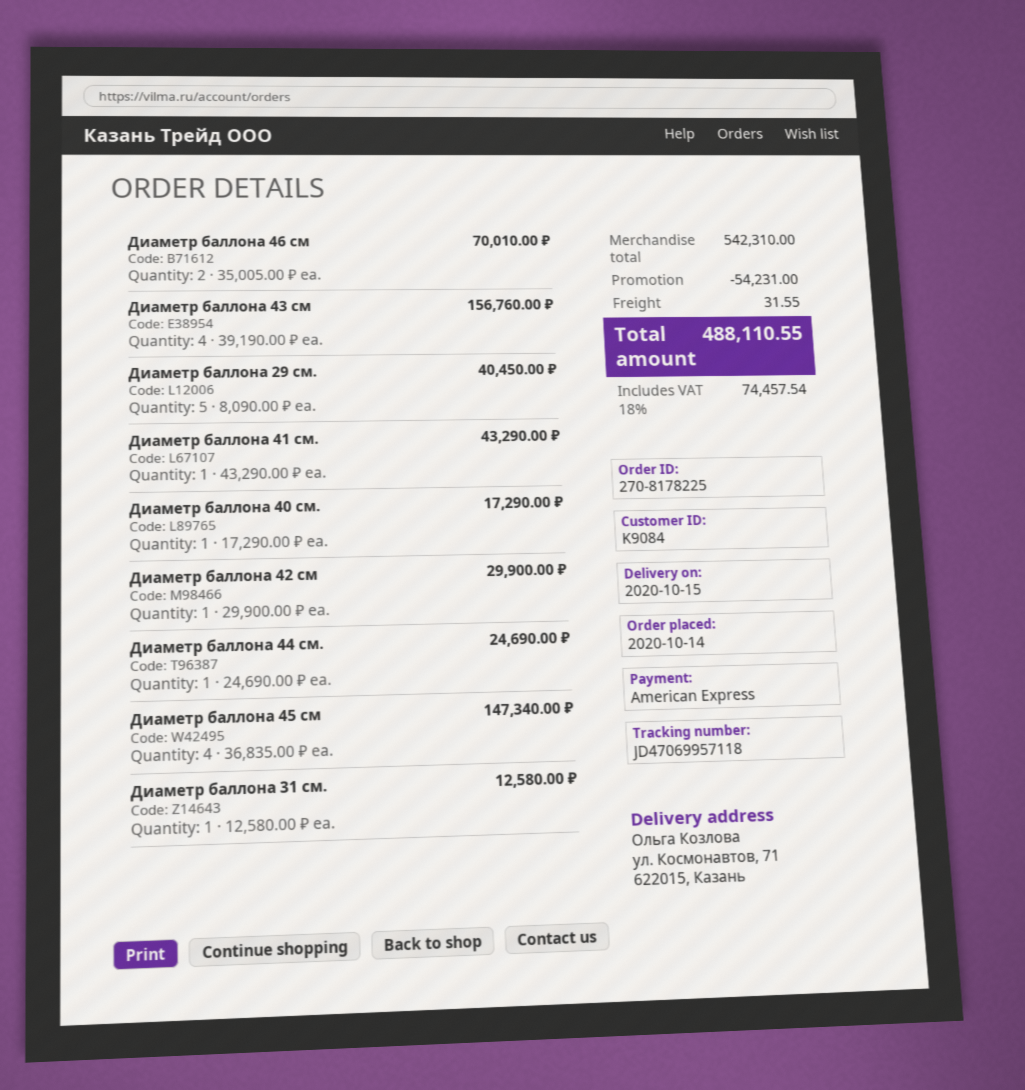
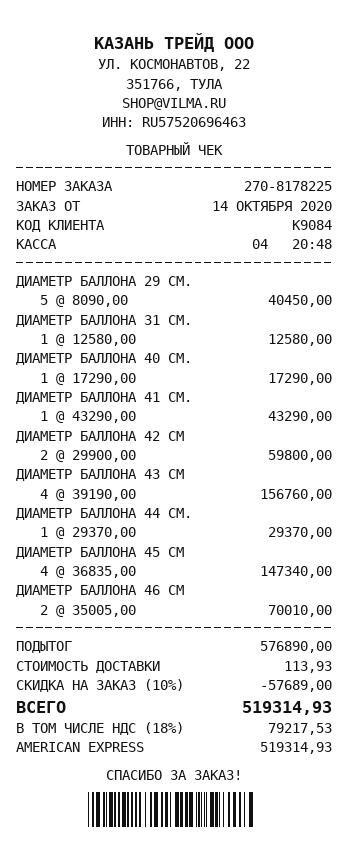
Диаметр баллона 42 см: 1 x 29900.00 = 29900.00 -> 2 x 29900.00 = 59800.00
Диаметр баллона 44 см.: 1 x 24690.00 = 24690.00 -> 1 x 29370.00 = 29370.00
subtotal: 542310.00 -> 576890.00
discount: 54231.00 -> 57689.00
shipping: 31.55 -> 113.93
tax: 18% = 74457.54 -> 18% = 79217.53
total: 488110.55 -> 519314.93

